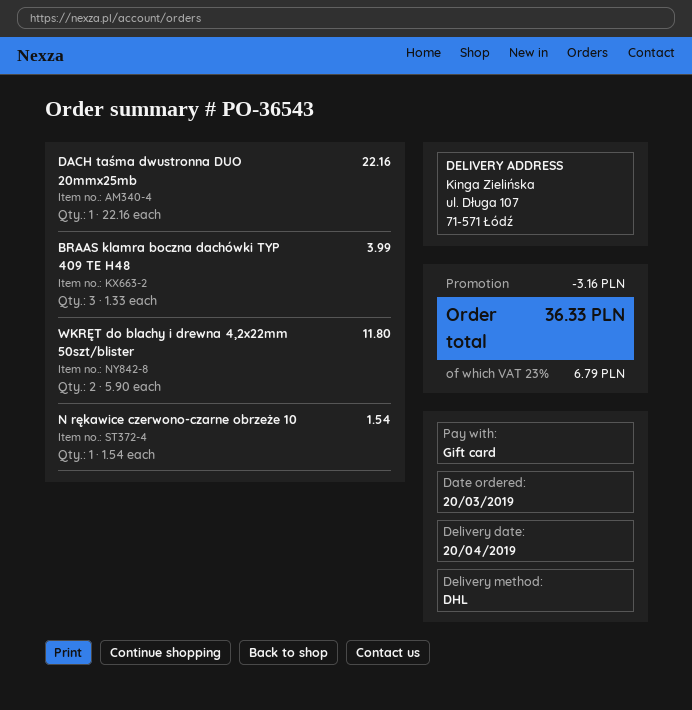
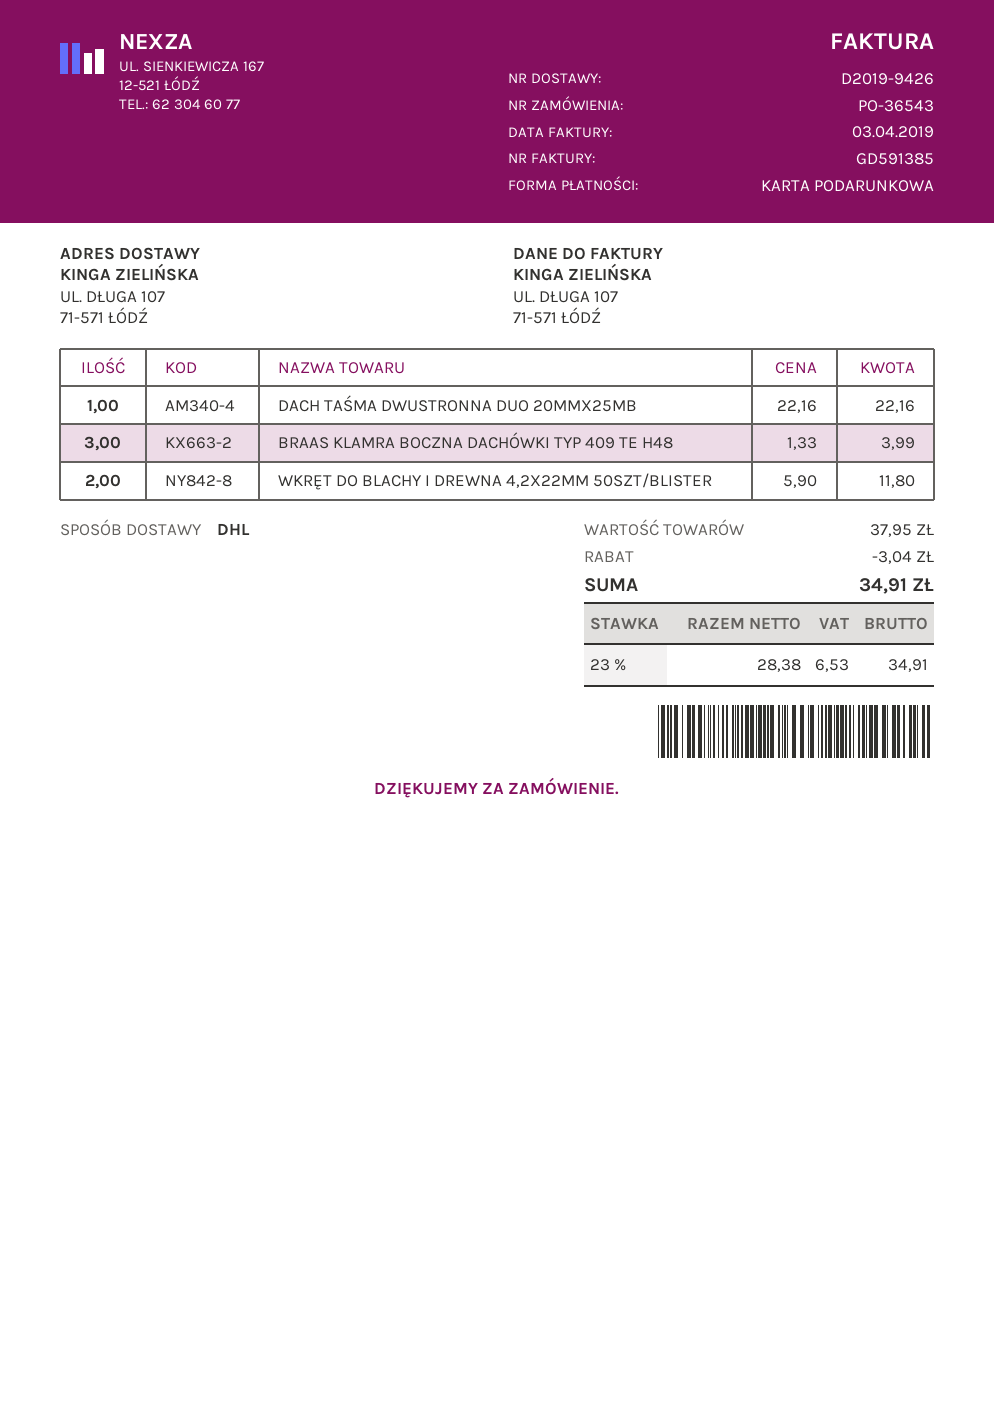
N rękawice czerwono-czarne obrzeże 10: 1 x 1.54 = 1.54 -> none
discount: 3.16 -> 3.04
tax: 23% = 6.79 -> 23% = 6.53
total: 36.33 -> 34.91

